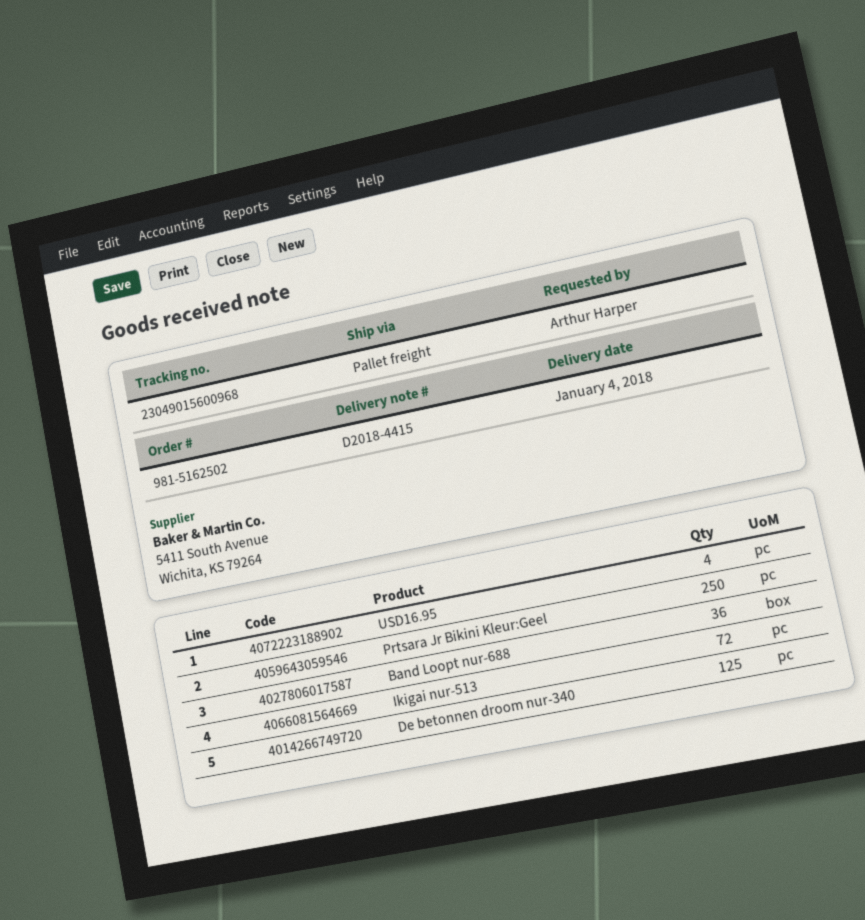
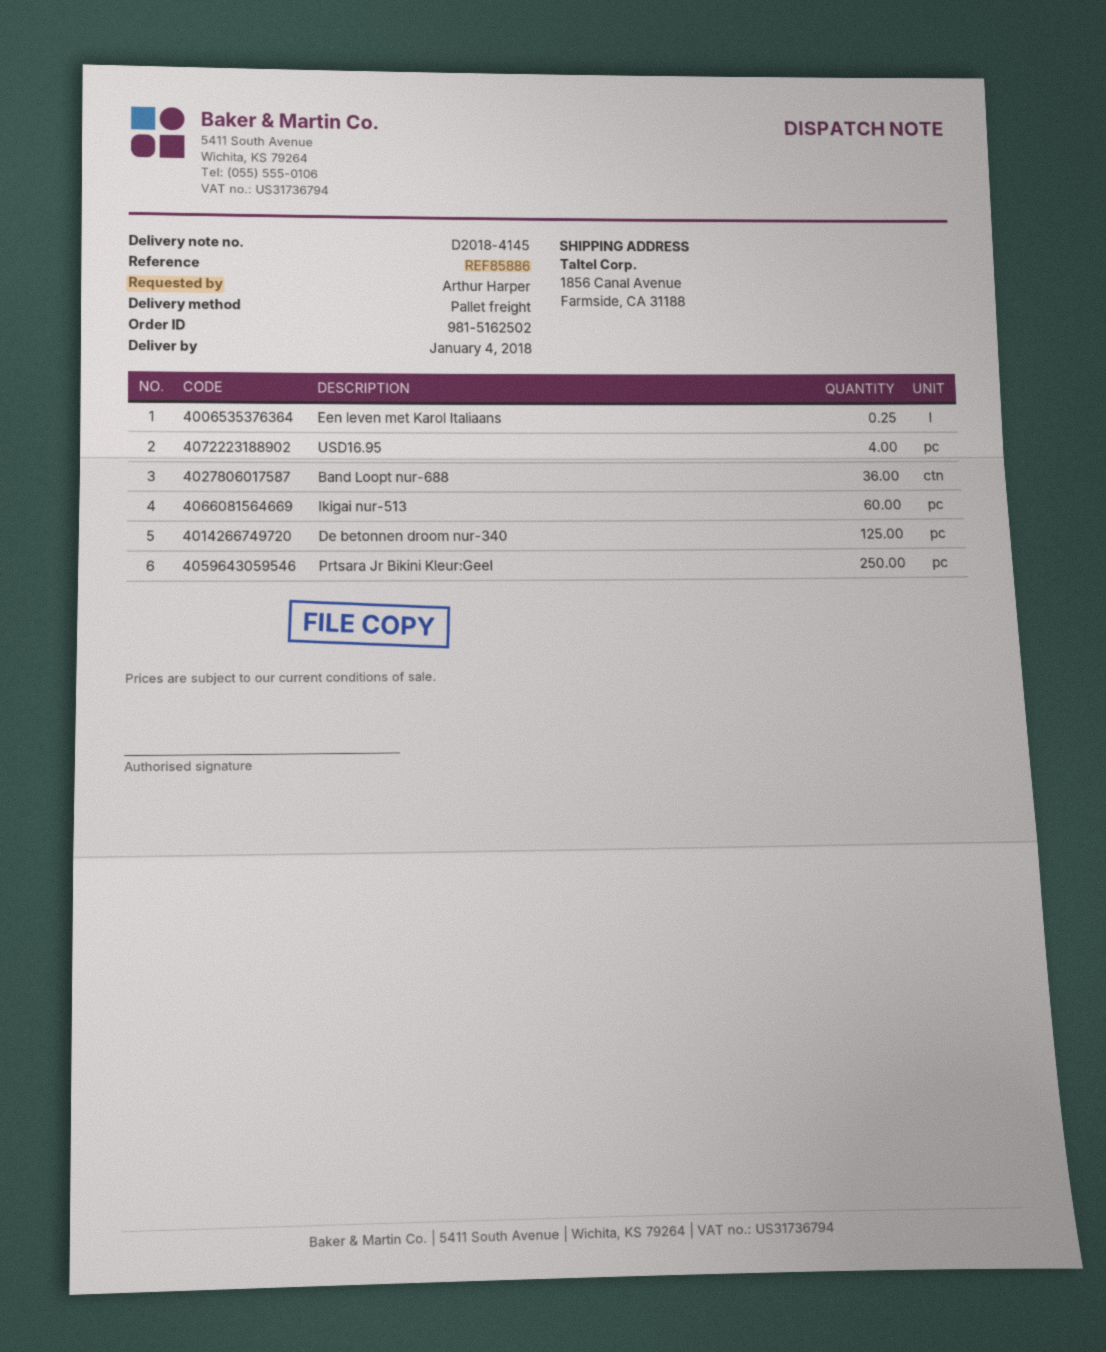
delivery note number: D2018-4415 -> D2018-4145
Ikigai nur-513: 72 -> 60
Een leven met Karol Italiaans: none -> 0.25

